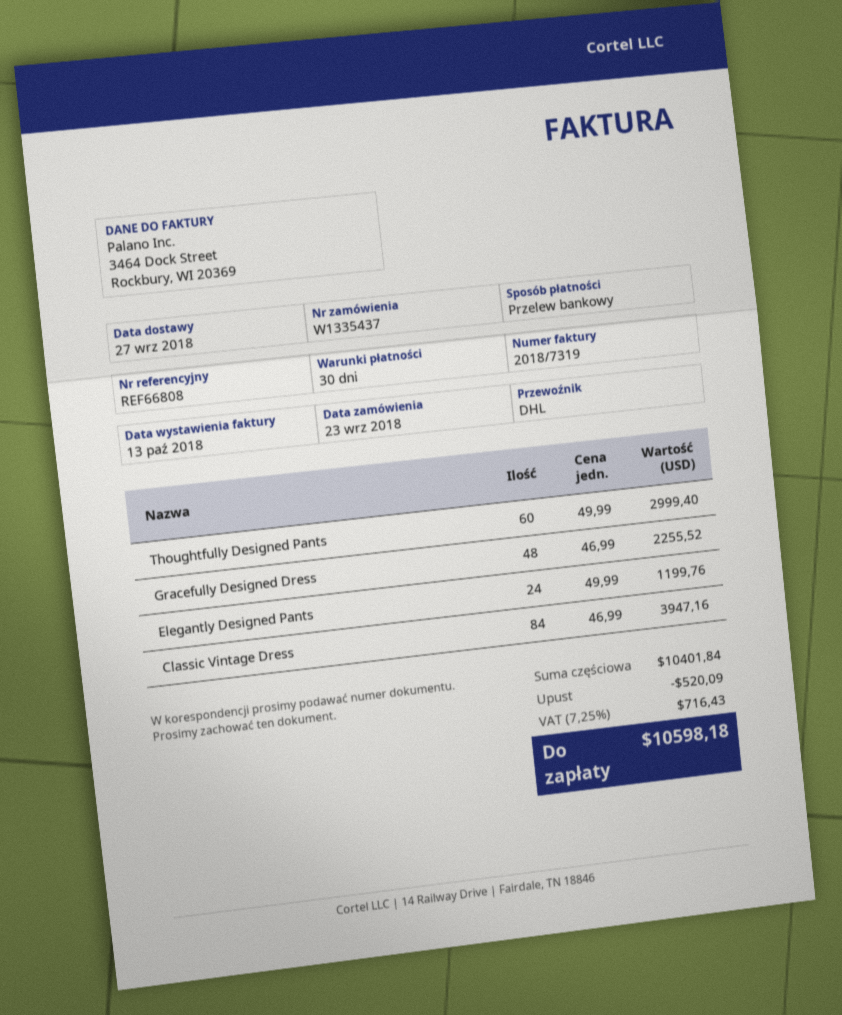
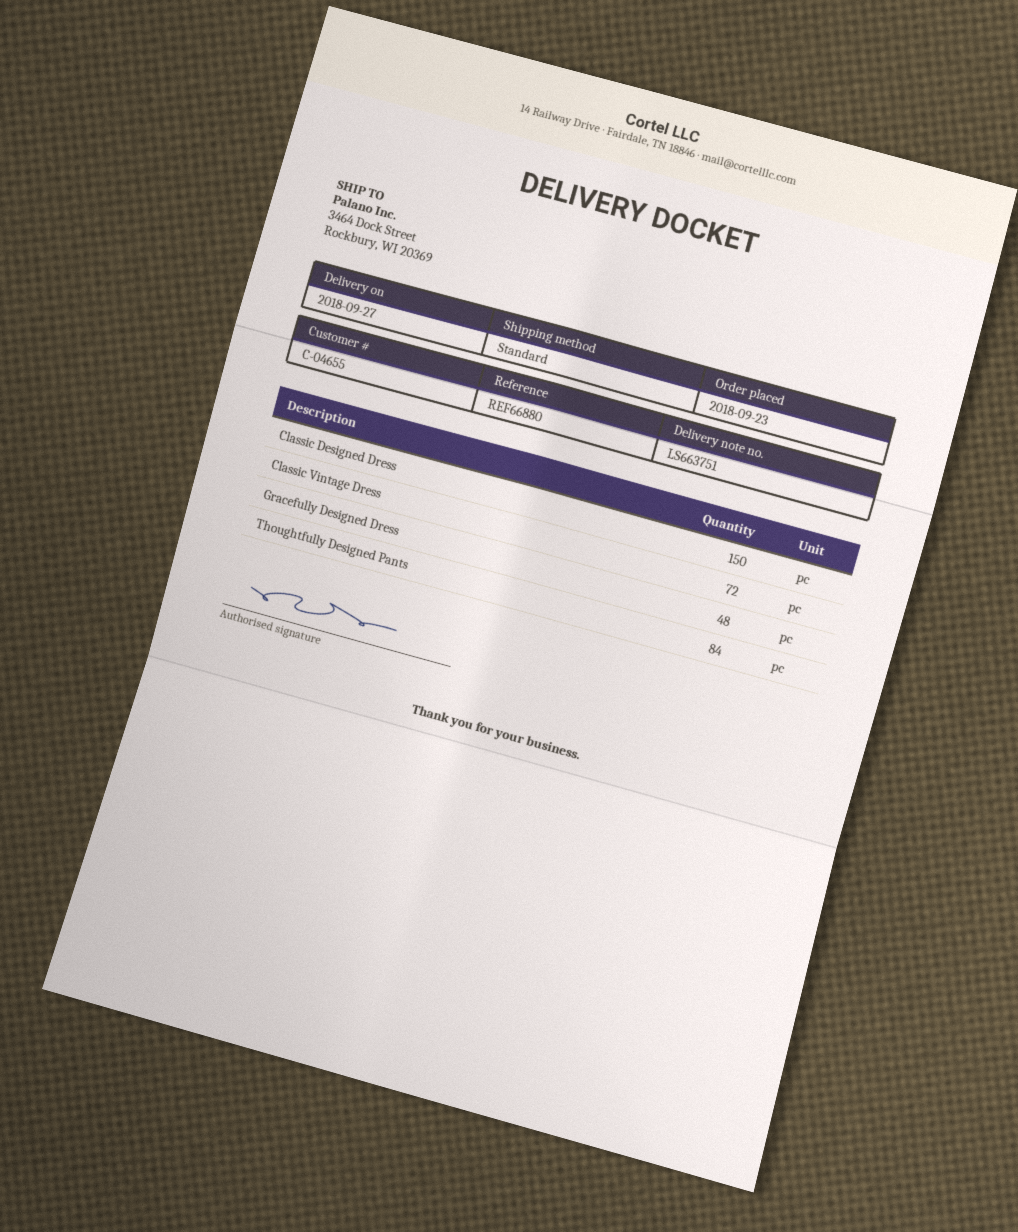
reference: REF66808 -> REF66880
shipping method: DHL -> standard
Thoughtfully Designed Pants: 60 -> 84
Elegantly Designed Pants: 24 -> none
Classic Vintage Dress: 84 -> 72
Classic Designed Dress: none -> 150

